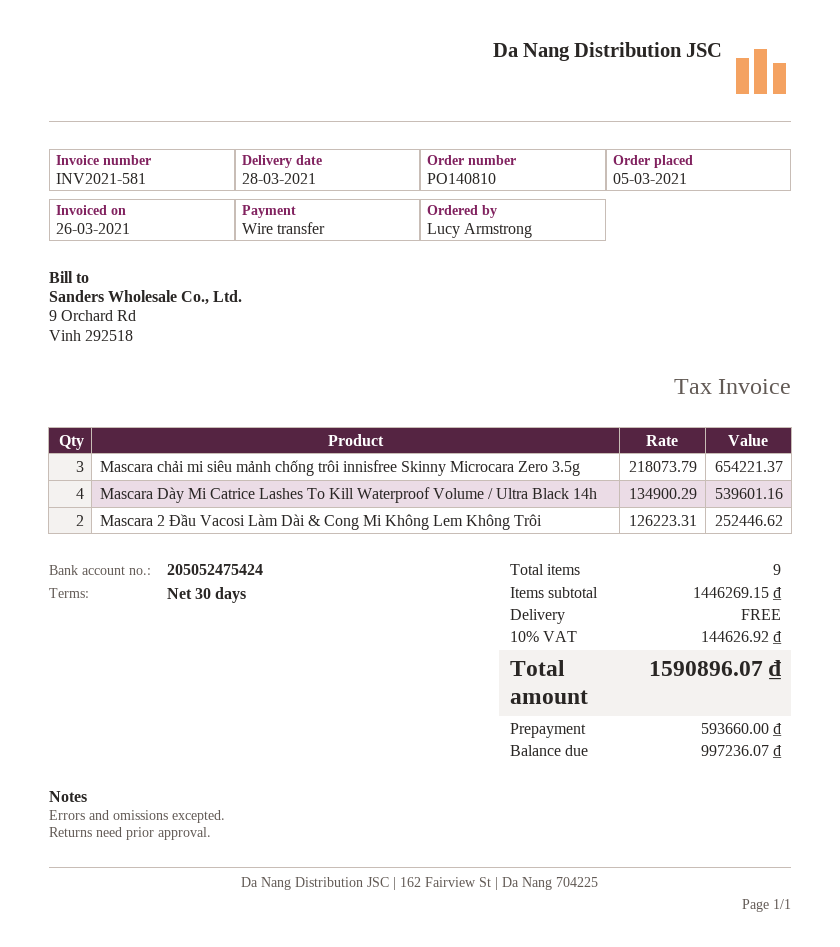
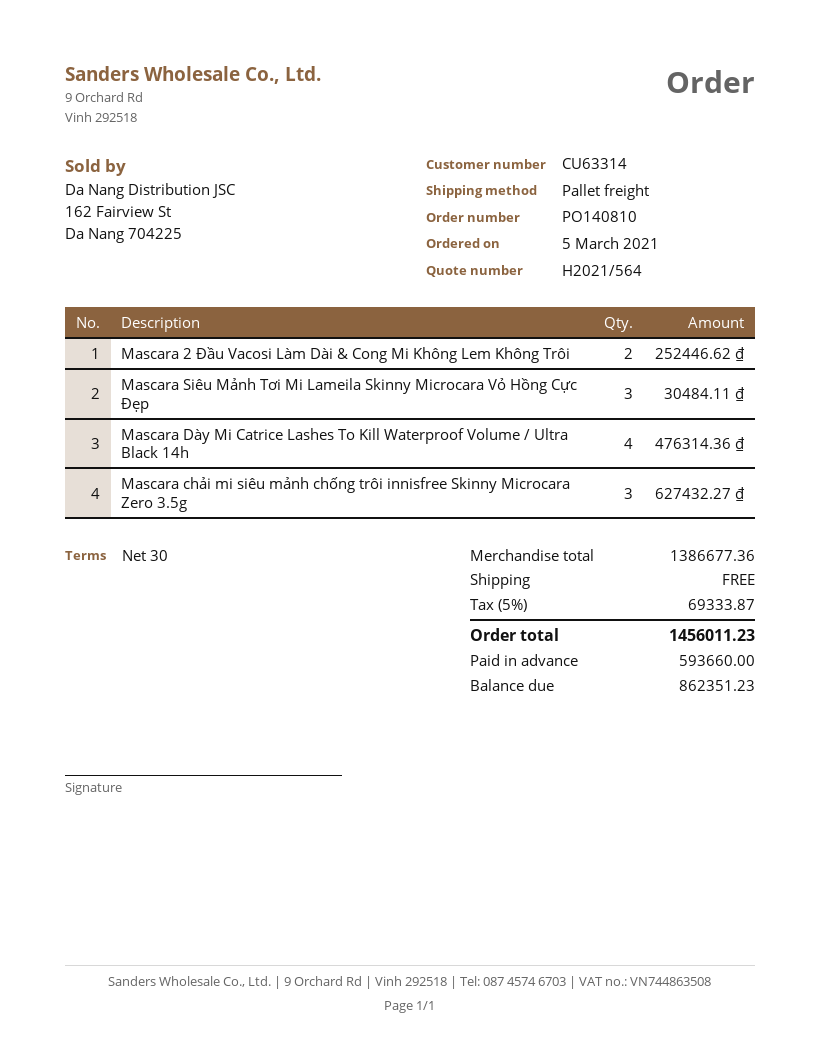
Mascara chải mi siêu mảnh chống trôi innisfree Skinny Microcara Zero 3.5g: 3 for 654221.37 -> 3 for 627432.27
Mascara Dày Mi Catrice Lashes To Kill Waterproof Volume / Ultra Black 14h: 4 for 539601.16 -> 4 for 476314.36
Mascara Siêu Mảnh Tơi Mi Lameila Skinny Microcara Vỏ Hồng Cực Đẹp: none -> 3 for 30484.11
subtotal: 1446269.15 -> 1386677.36
tax: 10% = 144626.92 -> 5% = 69333.87
total: 1590896.07 -> 1456011.23
balance: 997236.07 -> 862351.23

